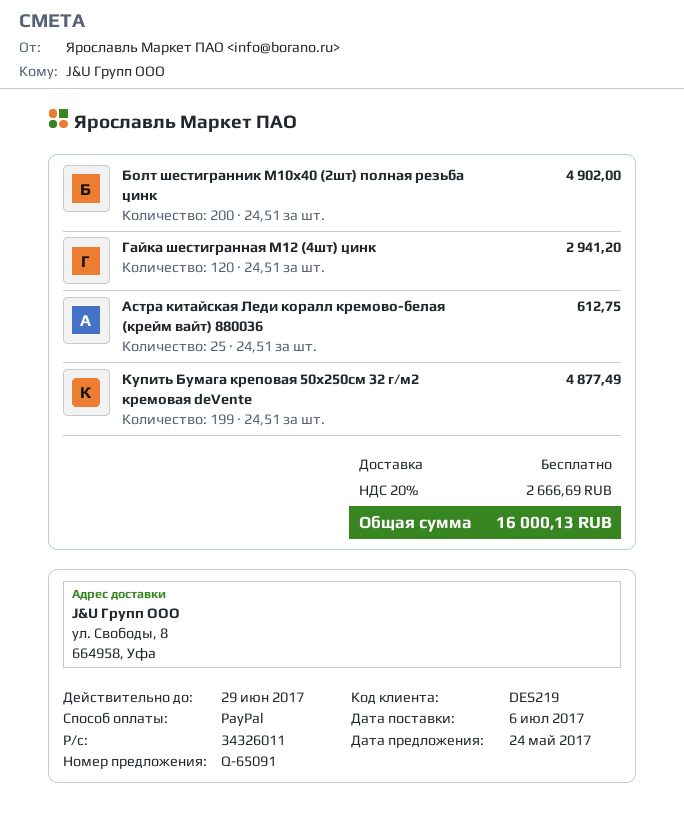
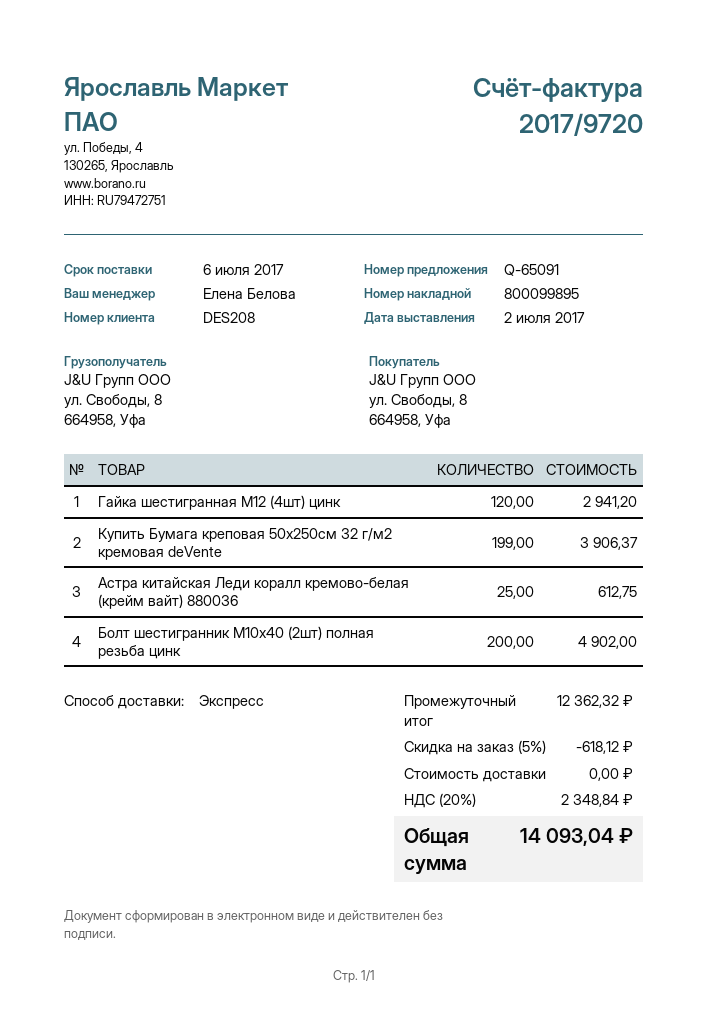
customer number: DES219 -> DES208
Купить Бумага креповая 50х250см 32 г/м2 кремовая deVente: 199 for 4877.49 -> 199 for 3906.37
discount: none -> 5% = 618.12
tax: 20% = 2666.69 -> 20% = 2348.84
total: 16000.13 -> 14093.04

